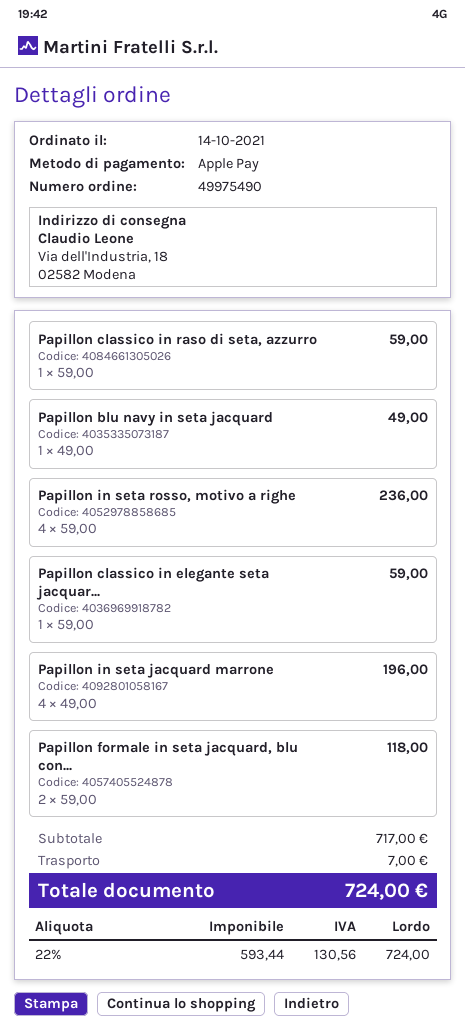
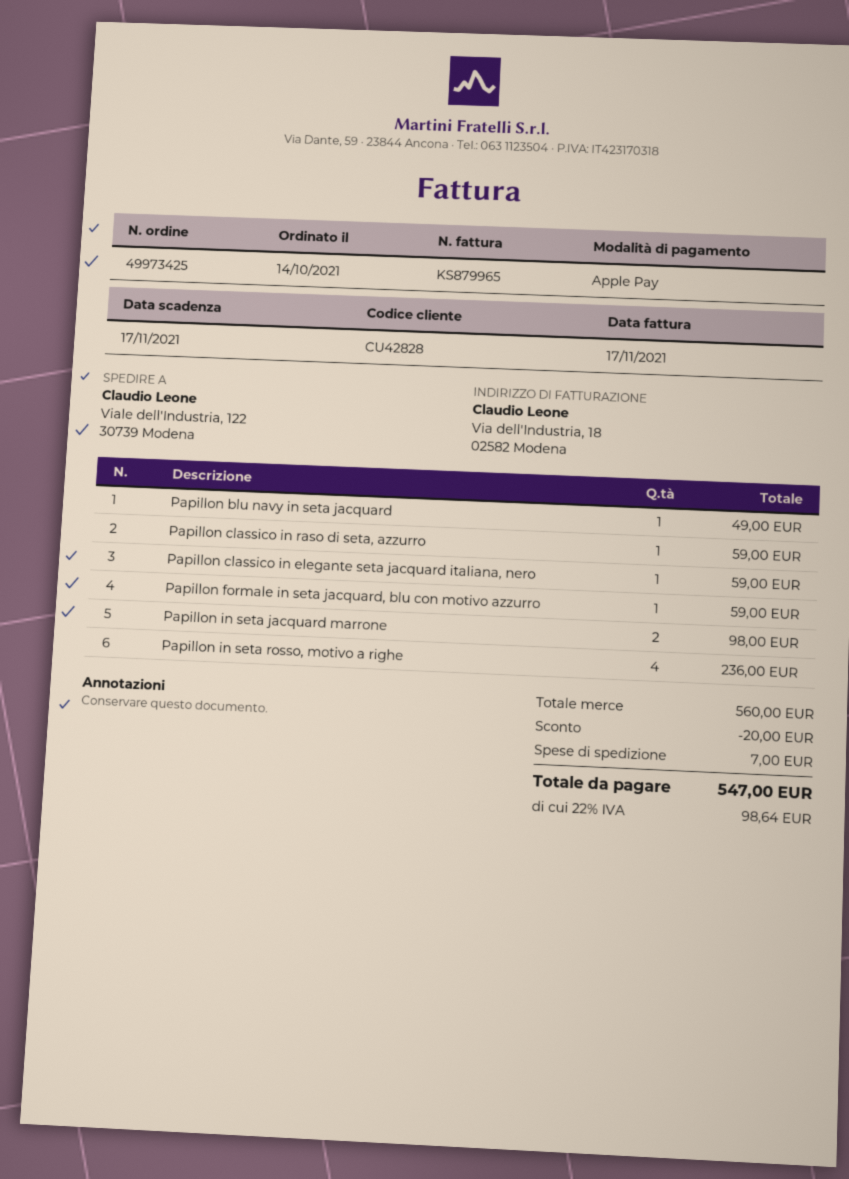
order number: 49975490 -> 49973425
ship to: Via dell'Industria, 18, 02582 Modena -> Viale dell'Industria, 122, 30739 Modena
Papillon in seta jacquard marrone: 4 for 196.00 -> 2 for 98.00
Papillon formale in seta jacquard, blu con...: 2 for 118.00 -> 1 for 59.00
subtotal: 717.00 -> 560.00
discount: none -> 20.00
tax: 22% = 130.56 -> 22% = 98.64
total: 724.00 -> 547.00

